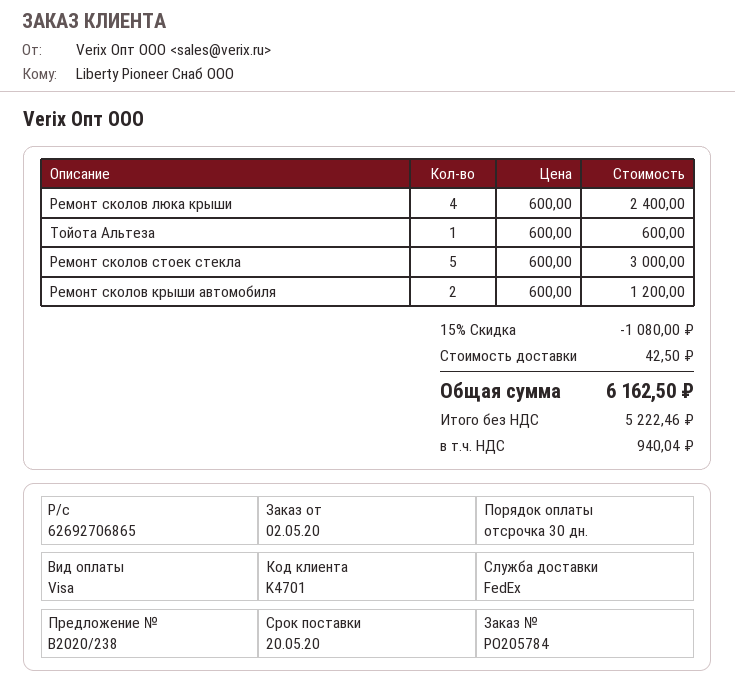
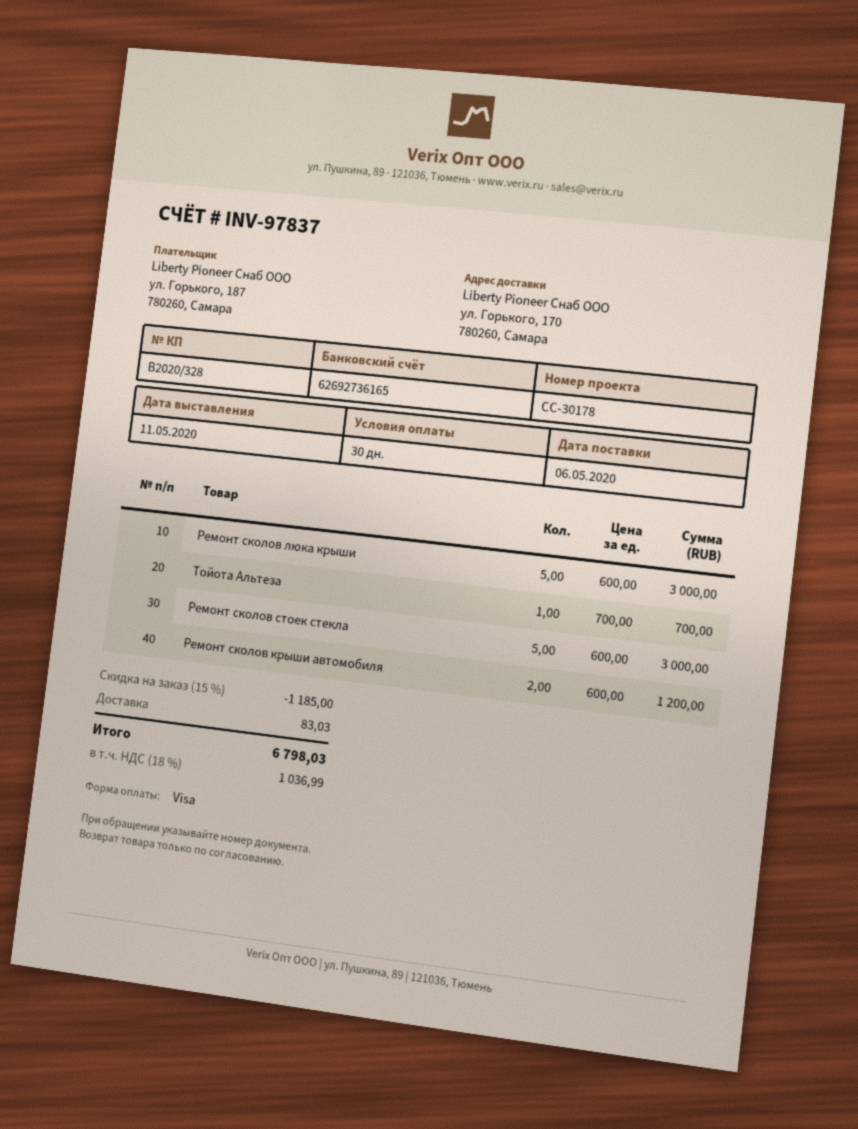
quote number: B2020/238 -> B2020/328
delivery date: 2020-05-20 -> 2020-05-06
bank account: 62692706865 -> 62692736165
Ремонт сколов люка крыши: 4 x 600.00 = 2400.00 -> 5 x 600.00 = 3000.00
Тойота Альтеза: 1 x 600.00 = 600.00 -> 1 x 700.00 = 700.00
discount: 15% = 1080.00 -> 15% = 1185.00
shipping: 42.50 -> 83.03
tax: 940.04 -> 1036.99
total: 6162.50 -> 6798.03

